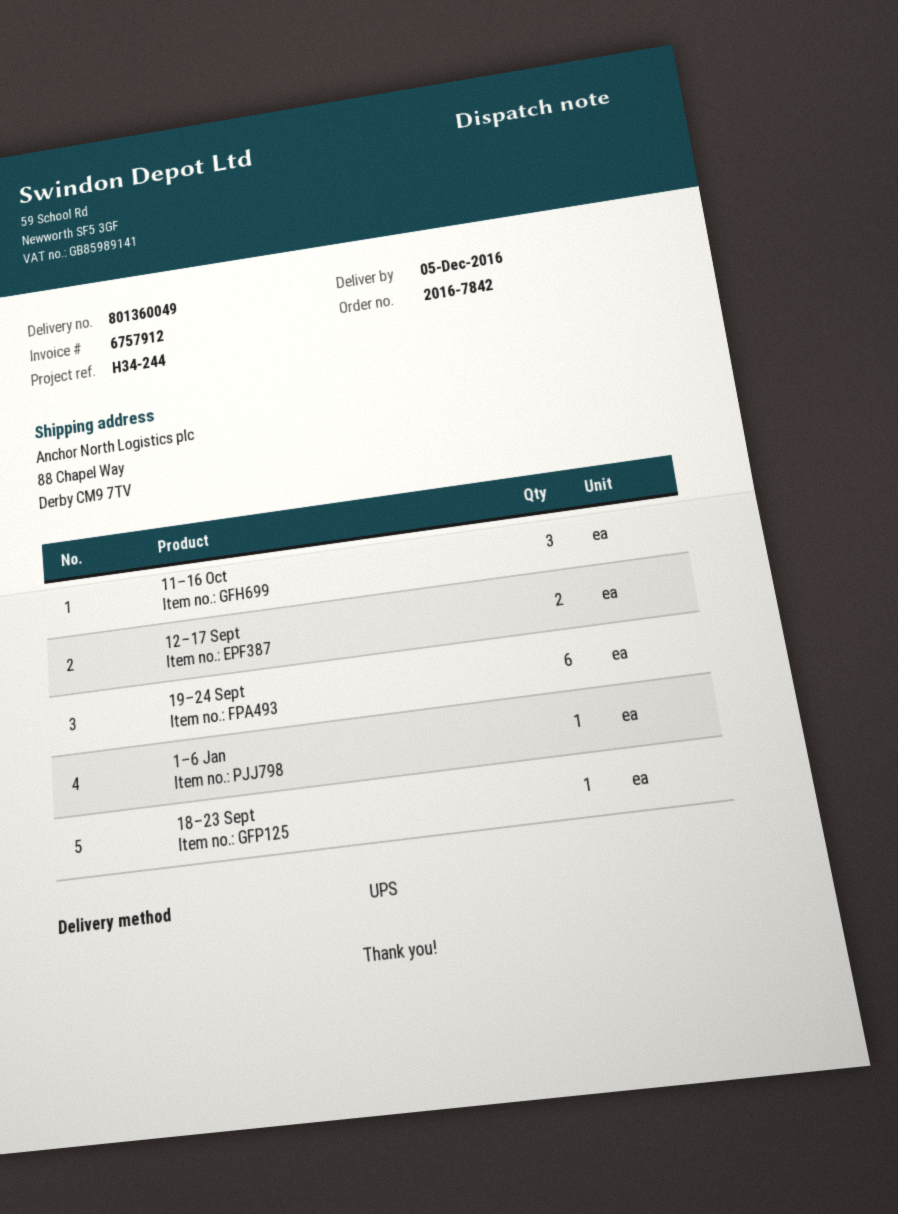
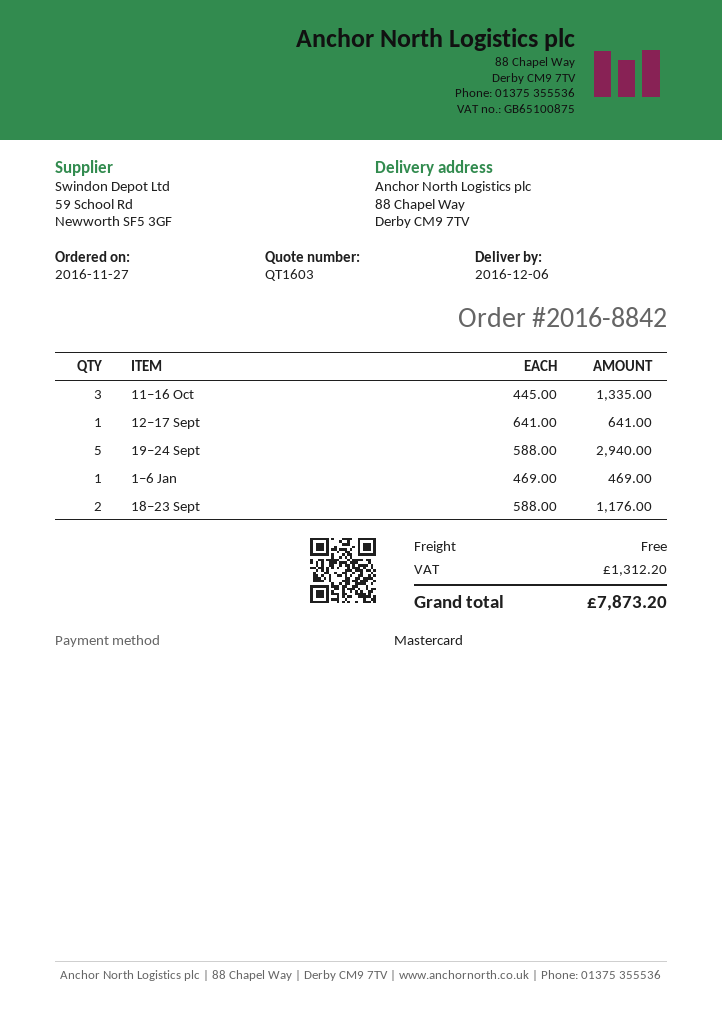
order number: 2016-7842 -> 2016-8842
delivery date: 2016-12-05 -> 2016-12-06
12–17 Sept: 2 -> 1
19–24 Sept: 6 -> 5
18–23 Sept: 1 -> 2

